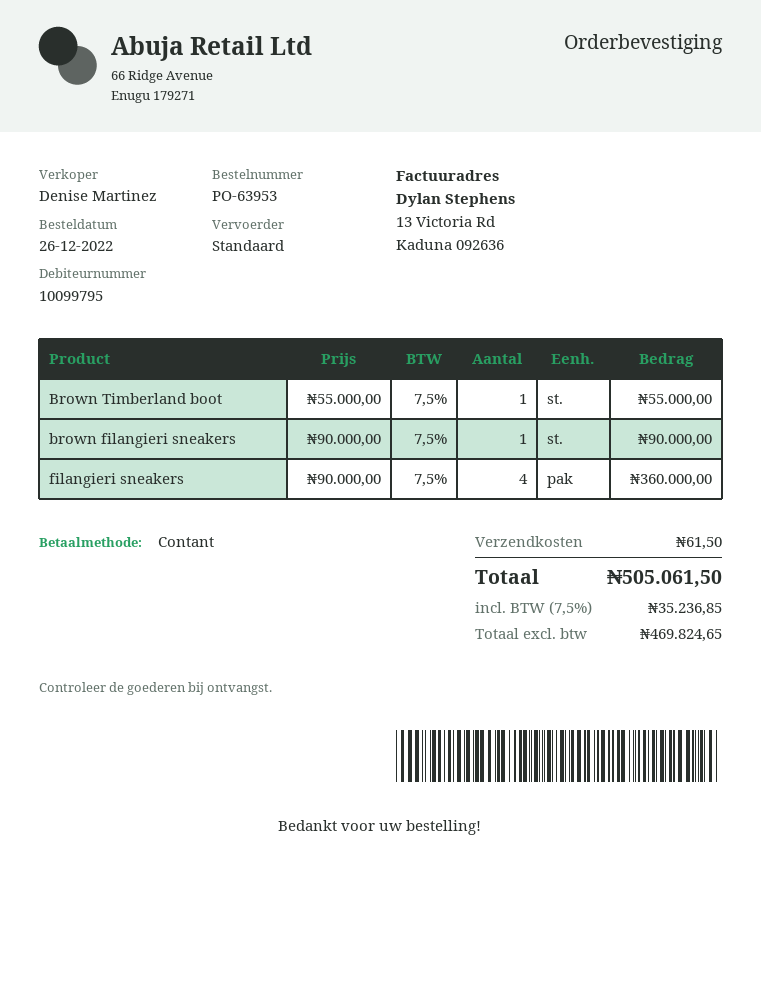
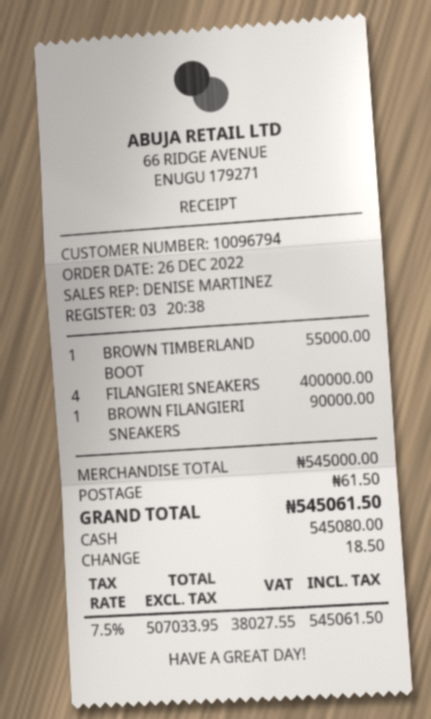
customer number: 10099795 -> 10096794
filangieri sneakers: 4 for 360000.00 -> 4 for 400000.00
net: 469824.65 -> 507033.95
tax: 7.5% = 35236.85 -> 7.5% = 38027.55
total: 505061.50 -> 545061.50

